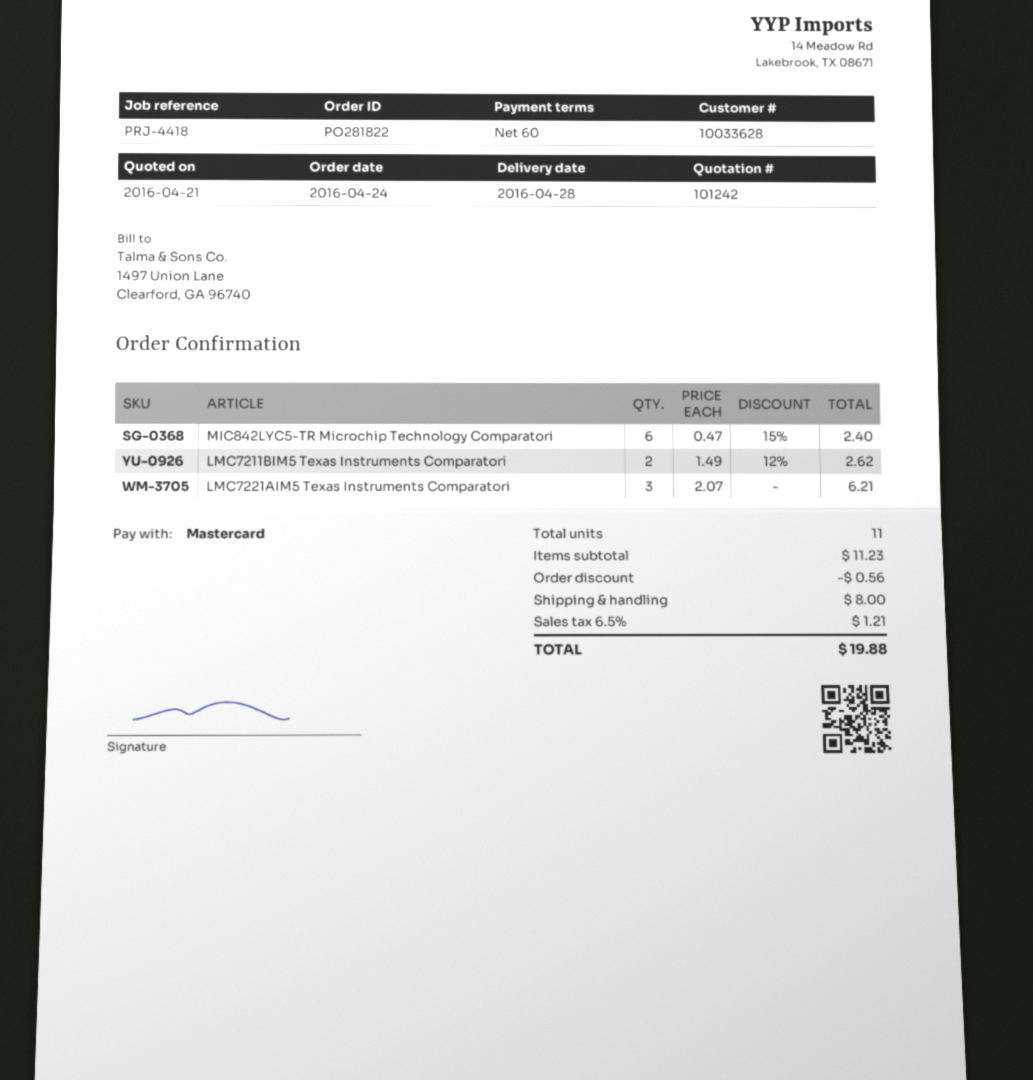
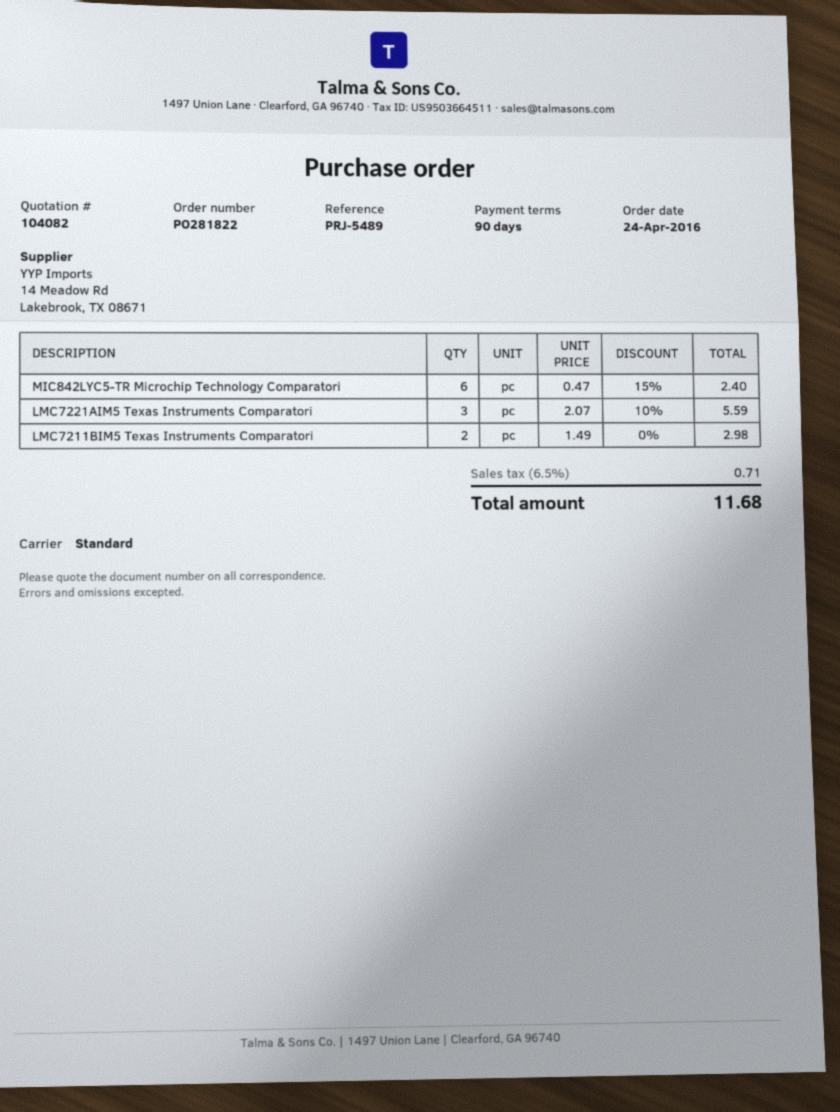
quote number: 101242 -> 104082
payment terms: 60 days -> 90 days
reference: PRJ-4418 -> PRJ-5489
LMC7211BIM5 Texas Instruments Comparatori: 2 x 1.49 - 12% = 2.62 -> 2 x 1.49 = 2.98
LMC7221AIM5 Texas Instruments Comparatori: 3 x 2.07 = 6.21 -> 3 x 2.07 - 10% = 5.59
discount: 0.56 -> none
shipping: 8.00 -> none
tax: 6.5% = 1.21 -> 6.5% = 0.71
total: 19.88 -> 11.68

